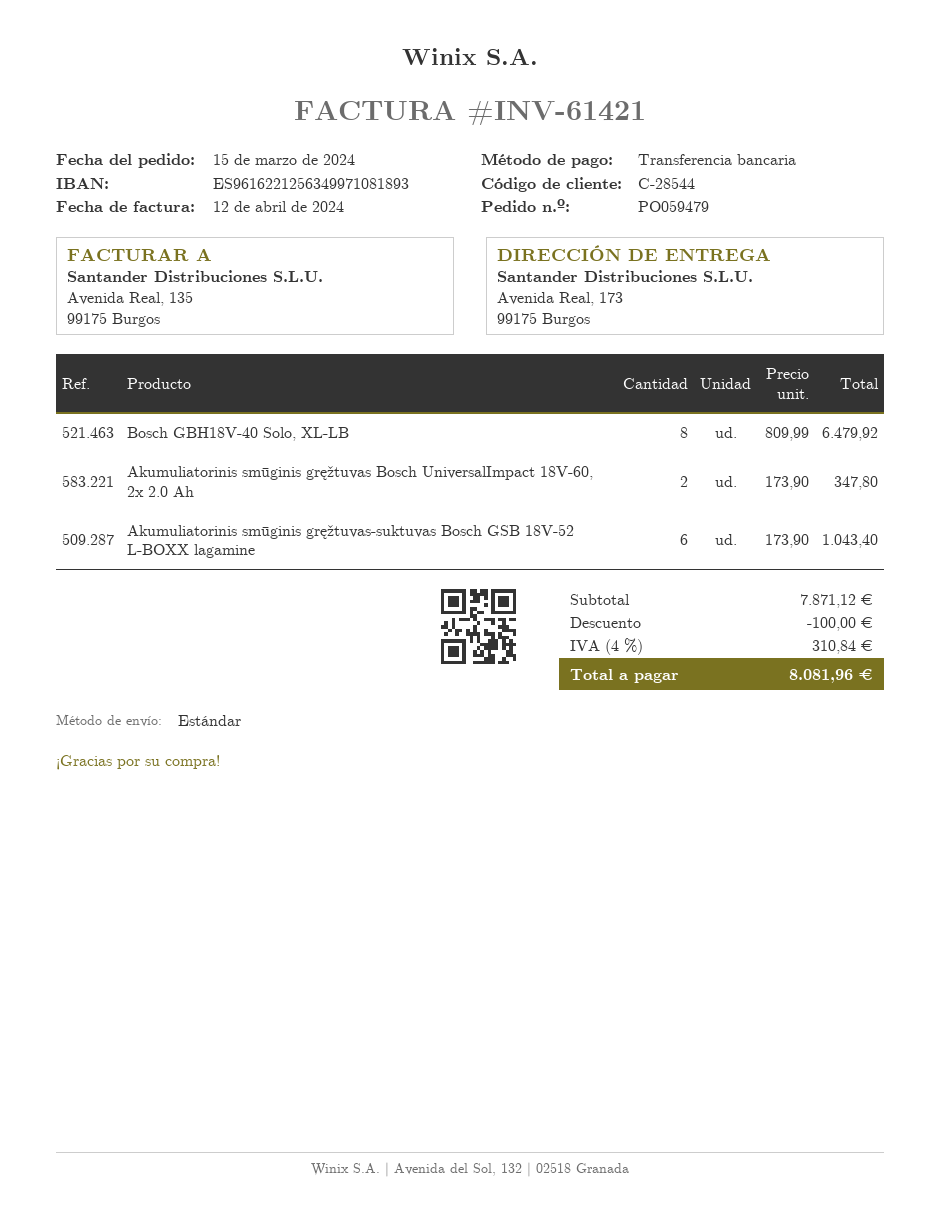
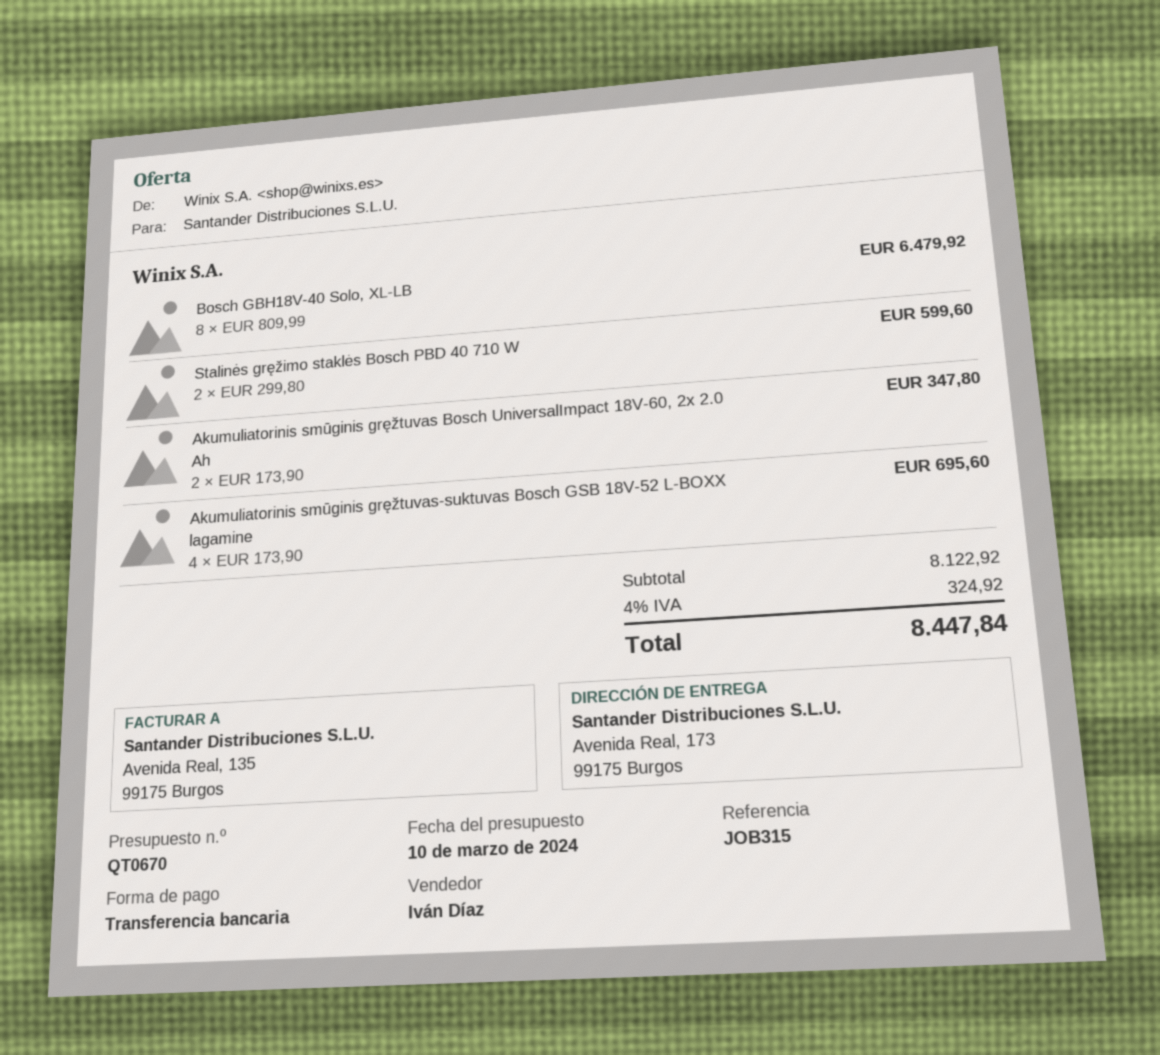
Akumuliatorinis smūginis gręžtuvas-suktuvas Bosch GSB 18V-52 L-BOXX lagamine: 6 x 173.90 = 1043.40 -> 4 x 173.90 = 695.60
Stalinės gręžimo staklės Bosch PBD 40 710 W: none -> 2 x 299.80 = 599.60
subtotal: 7871.12 -> 8122.92
discount: 100.00 -> none
tax: 4% = 310.84 -> 4% = 324.92
total: 8081.96 -> 8447.84

